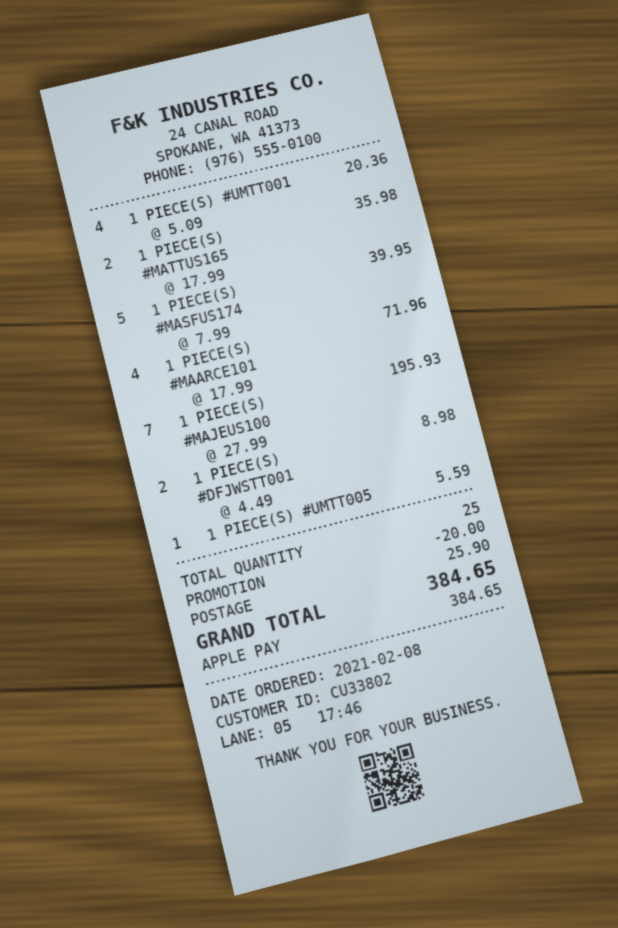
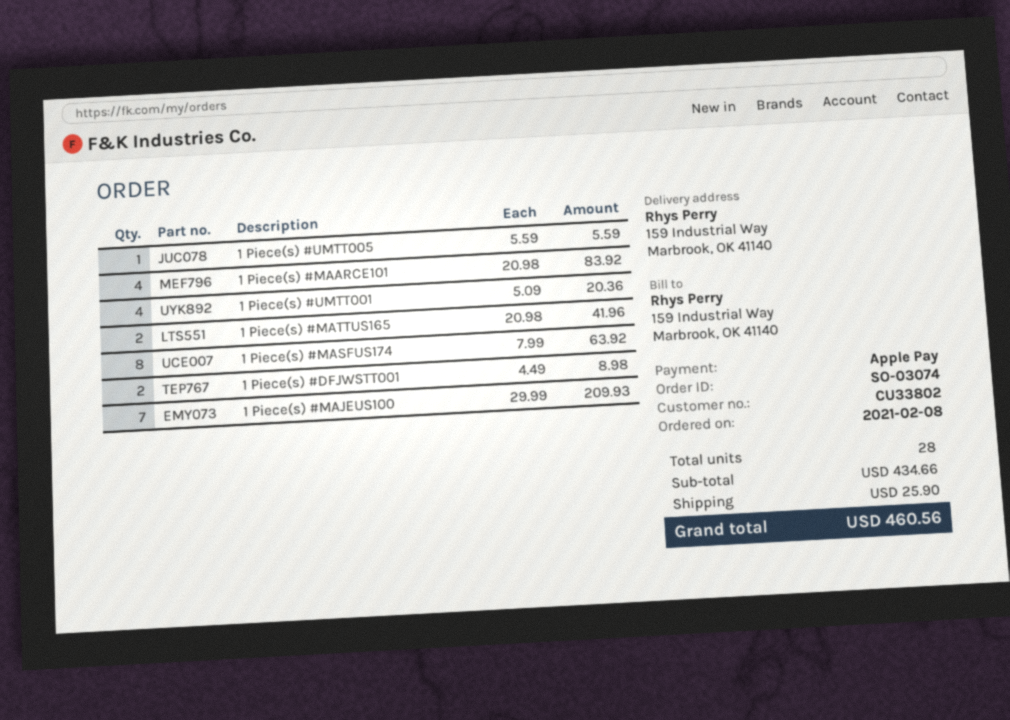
1 PIECE(S) #MATTUS165: 2 x 17.99 = 35.98 -> 2 x 20.98 = 41.96
1 PIECE(S) #MASFUS174: 5 x 7.99 = 39.95 -> 8 x 7.99 = 63.92
1 PIECE(S) #MAARCE101: 4 x 17.99 = 71.96 -> 4 x 20.98 = 83.92
1 PIECE(S) #MAJEUS100: 7 x 27.99 = 195.93 -> 7 x 29.99 = 209.93
total quantity: 25 -> 28
discount: 20.00 -> none
total: 384.65 -> 460.56

